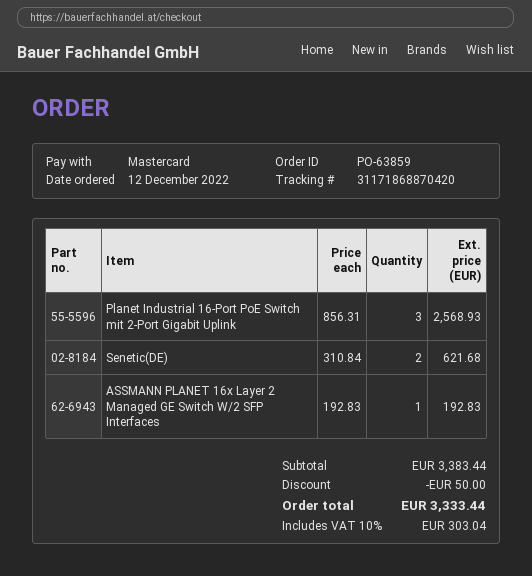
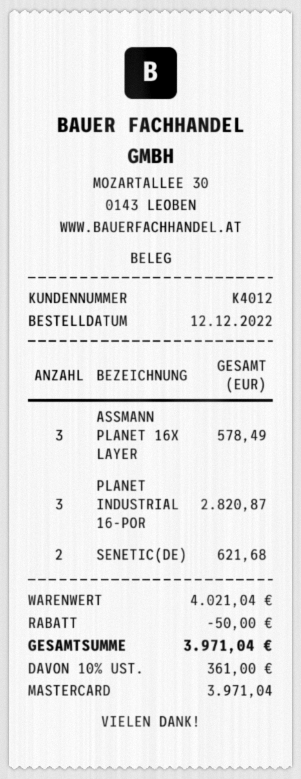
Planet Industrial 16-Port PoE Switch mit 2-Port Gigabit Uplink: 3 for 2568.93 -> 3 for 2820.87
ASSMANN PLANET 16x Layer 2 Managed GE Switch W/2 SFP Interfaces: 1 for 192.83 -> 3 for 578.49
subtotal: 3383.44 -> 4021.04
tax: 10% = 303.04 -> 10% = 361.00
total: 3333.44 -> 3971.04

